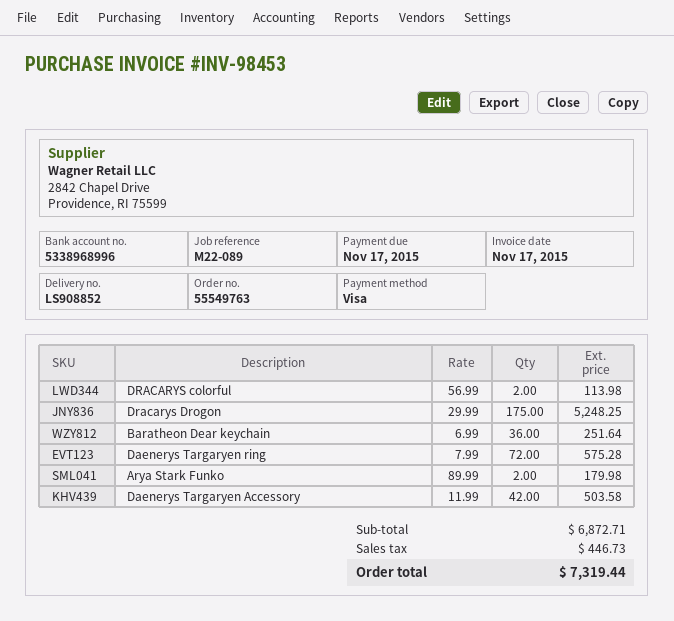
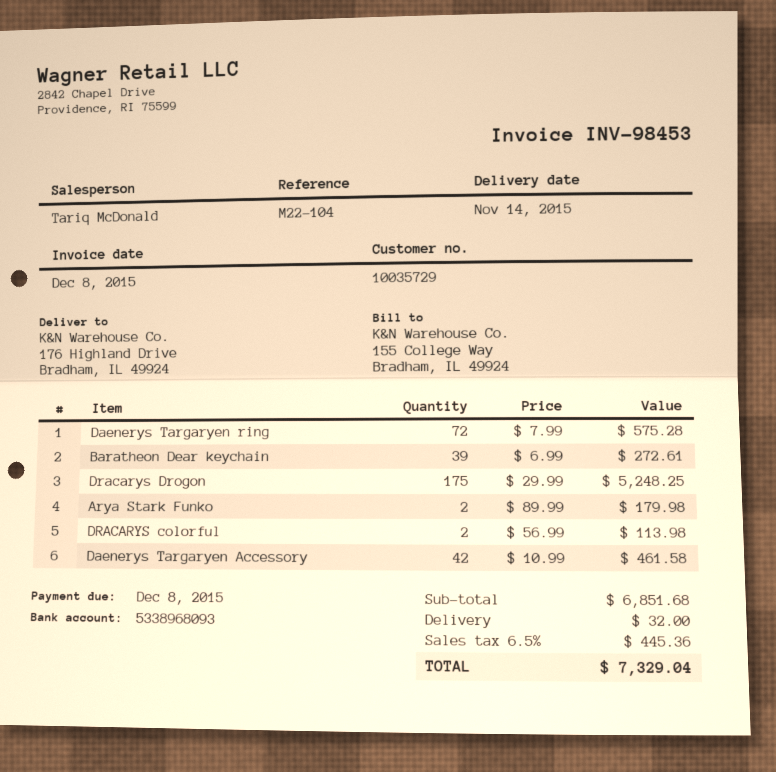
invoice date: 2015-11-17 -> 2015-12-08
due date: 2015-11-17 -> 2015-12-08
reference: M22-089 -> M22-104
bank account: 5338968996 -> 5338968093
Baratheon Dear keychain: 36 x 6.99 = 251.64 -> 39 x 6.99 = 272.61
Daenerys Targaryen Accessory: 42 x 11.99 = 503.58 -> 42 x 10.99 = 461.58
subtotal: 6872.71 -> 6851.68
shipping: none -> 32.00
tax: 446.73 -> 445.36
total: 7319.44 -> 7329.04

